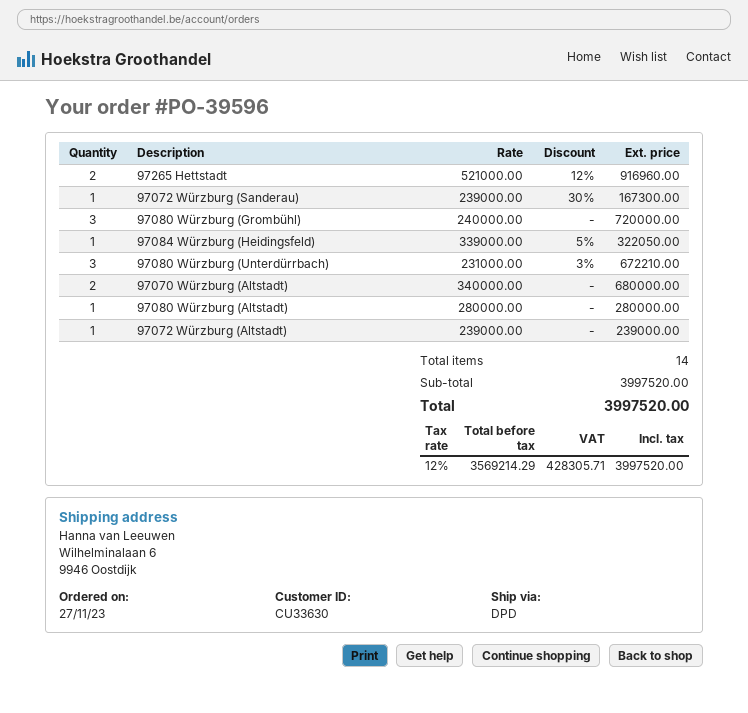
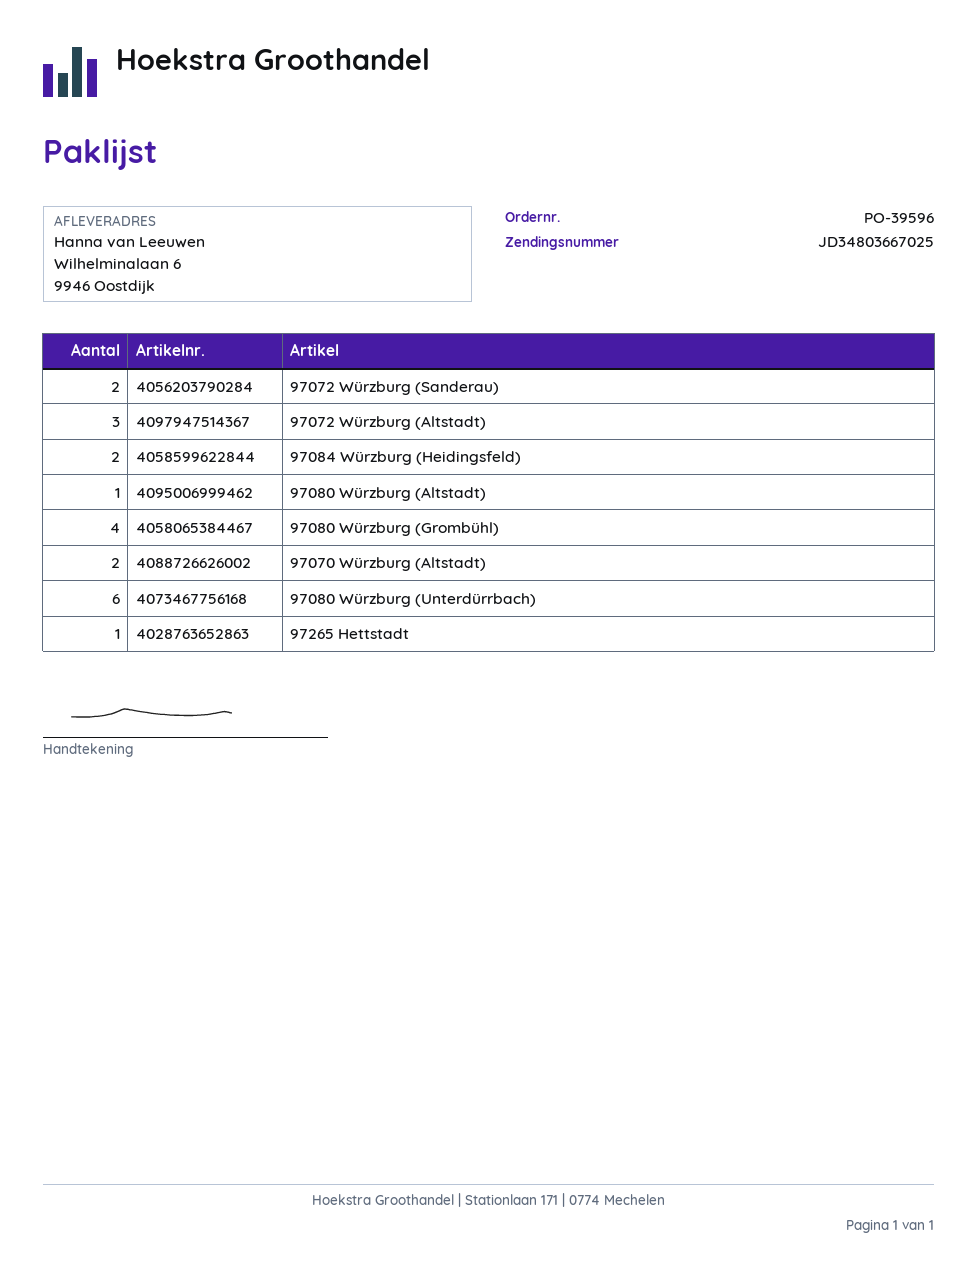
97265 Hettstadt: 2 -> 1
97072 Würzburg (Sanderau): 1 -> 2
97080 Würzburg (Grombühl): 3 -> 4
97084 Würzburg (Heidingsfeld): 1 -> 2
97080 Würzburg (Unterdürrbach): 3 -> 6
97072 Würzburg (Altstadt): 1 -> 3

